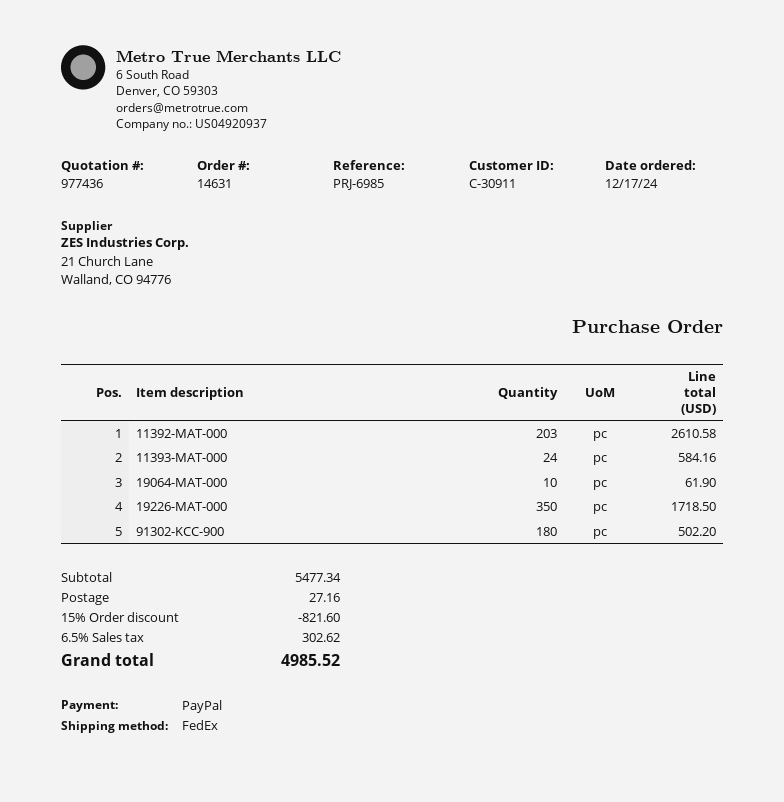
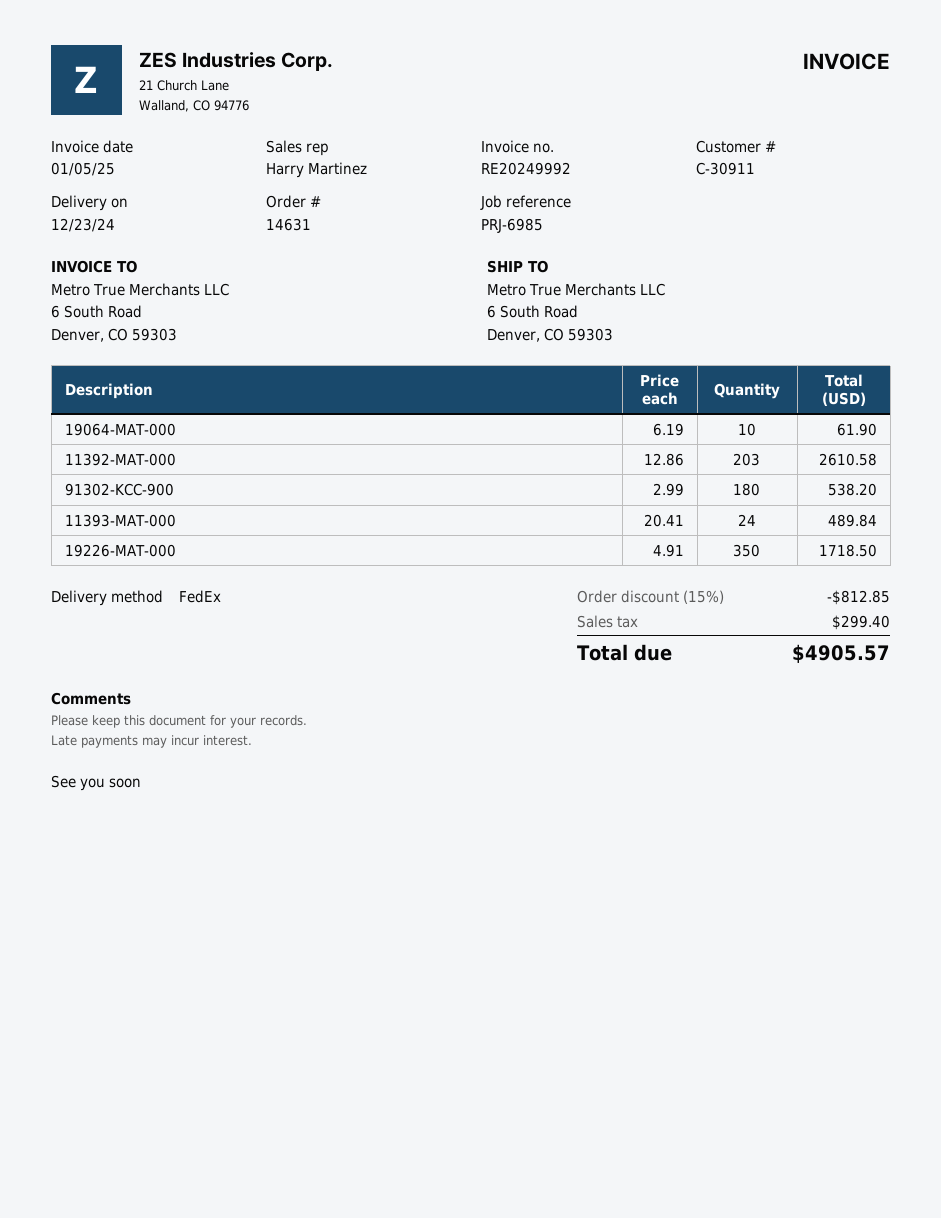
11393-MAT-000: 24 for 584.16 -> 24 for 489.84
91302-KCC-900: 180 for 502.20 -> 180 for 538.20
discount: 15% = 821.60 -> 15% = 812.85
shipping: 27.16 -> none
tax: 302.62 -> 299.40
total: 4985.52 -> 4905.57

